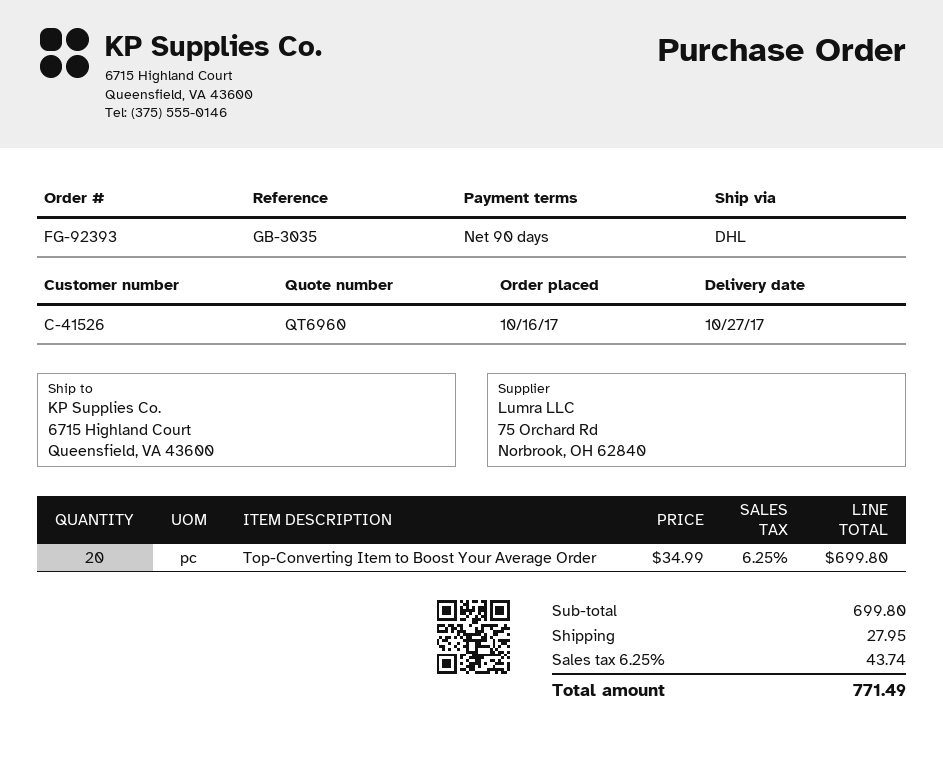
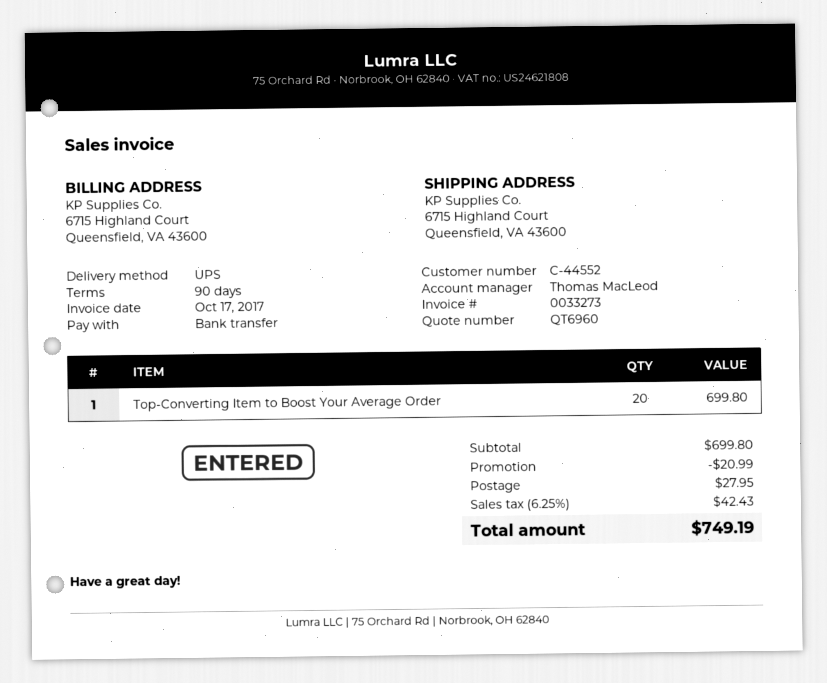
customer number: C-41526 -> C-44552
shipping method: DHL -> UPS
discount: none -> 20.99
tax: 6.25% = 43.74 -> 6.25% = 42.43
total: 771.49 -> 749.19

